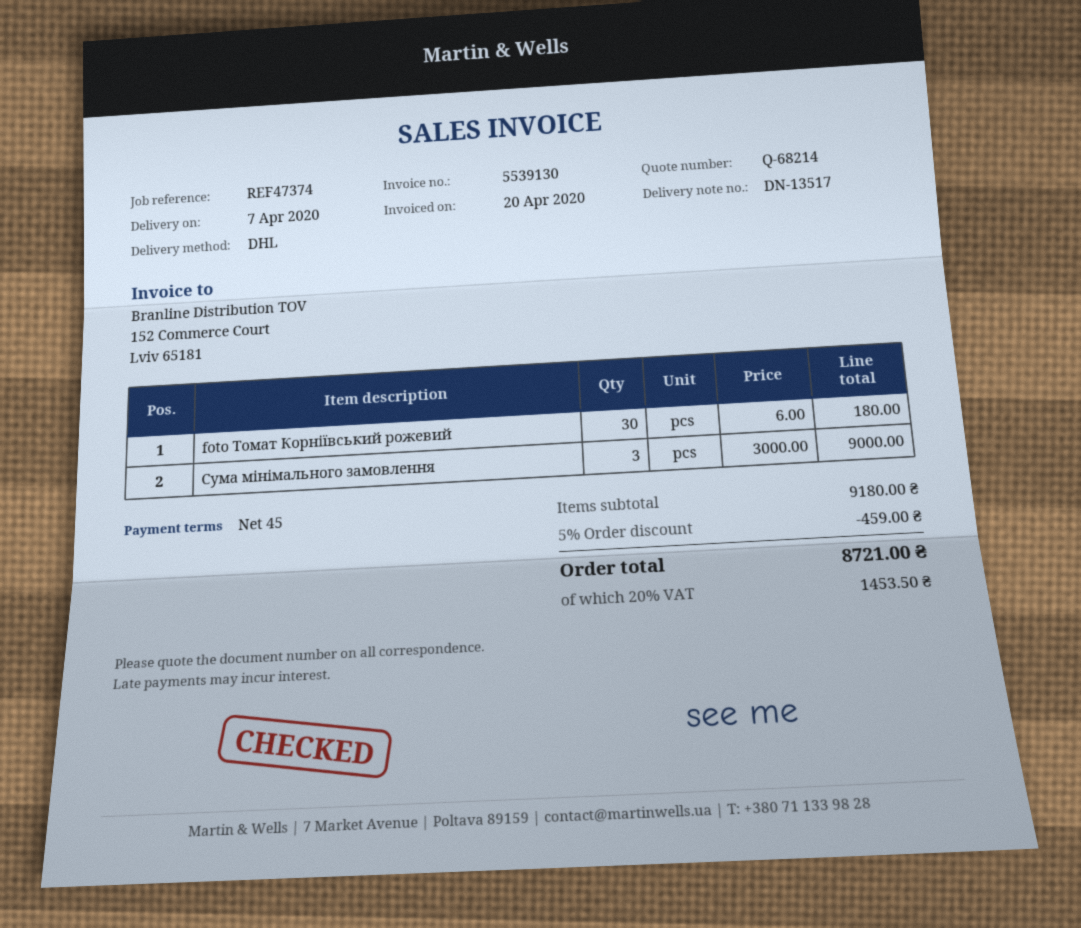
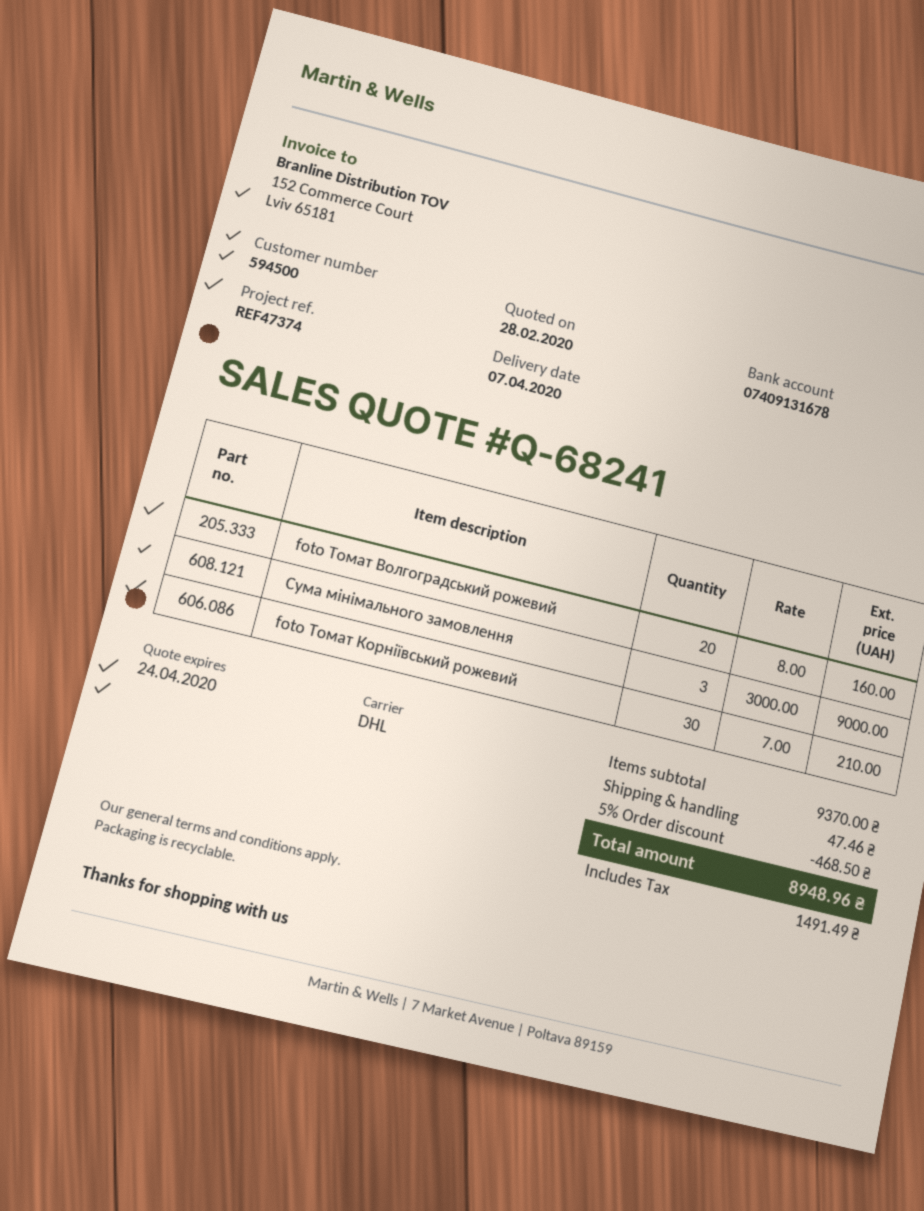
quote number: Q-68214 -> Q-68241
foto Томат Корніївський рожевий: 30 x 6.00 = 180.00 -> 30 x 7.00 = 210.00
foto Томат Волгоградський рожевий: none -> 20 x 8.00 = 160.00
subtotal: 9180.00 -> 9370.00
discount: 5% = 459.00 -> 5% = 468.50
shipping: none -> 47.46
tax: 1453.50 -> 1491.49
total: 8721.00 -> 8948.96

